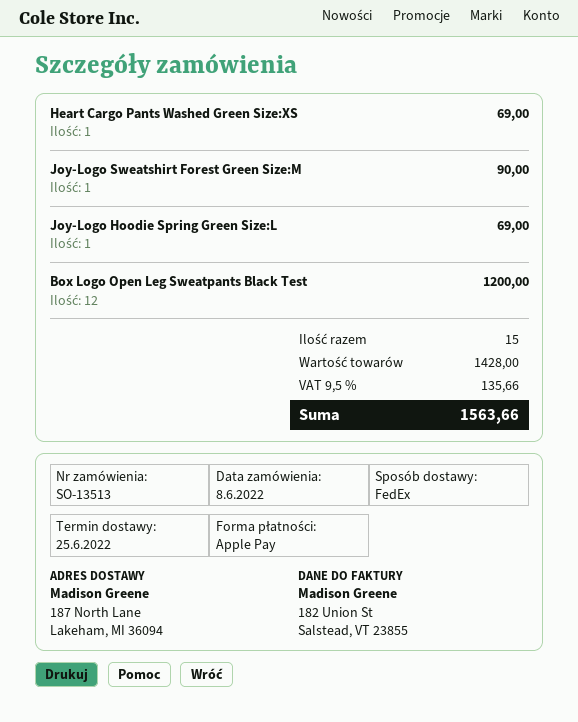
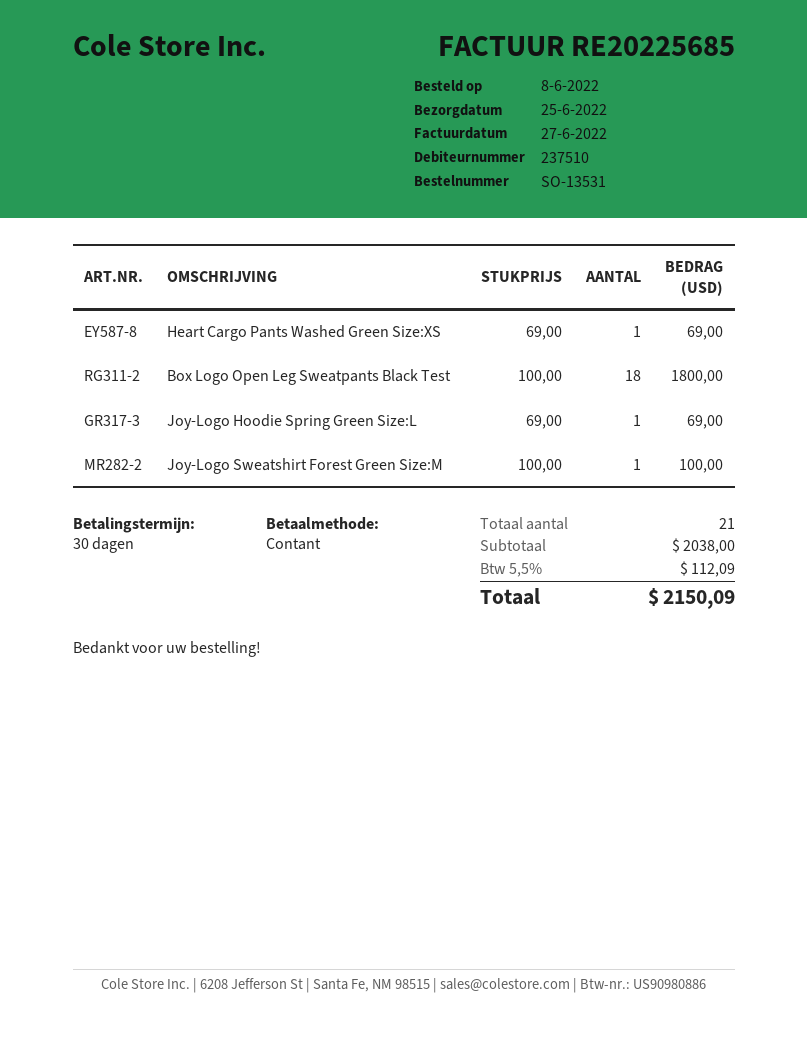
order number: SO-13513 -> SO-13531
payment method: Apple Pay -> cash
Joy-Logo Sweatshirt Forest Green Size:M: 1 for 90.00 -> 1 for 100.00
Box Logo Open Leg Sweatpants Black Test: 12 for 1200.00 -> 18 for 1800.00
total quantity: 15 -> 21
subtotal: 1428.00 -> 2038.00
tax: 9.5% = 135.66 -> 5.5% = 112.09
total: 1563.66 -> 2150.09

